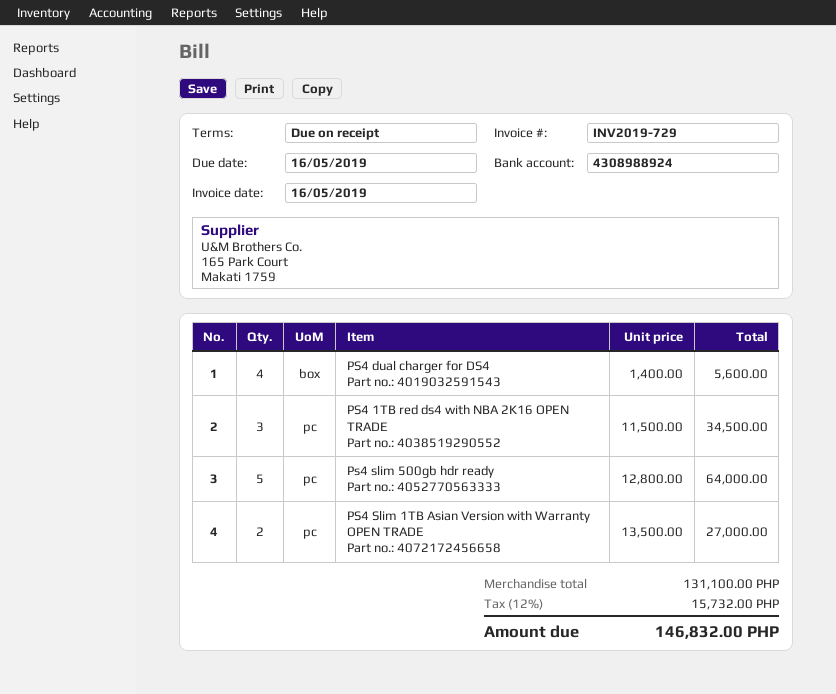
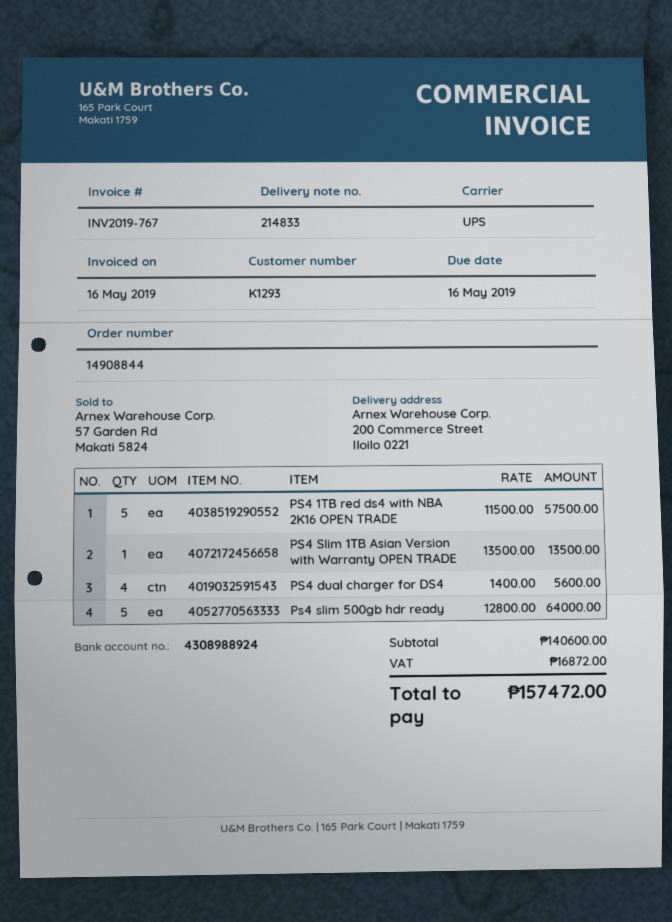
invoice number: INV2019-729 -> INV2019-767
PS4 1TB red ds4 with NBA 2K16 OPEN TRADE: 3 x 11500.00 = 34500.00 -> 5 x 11500.00 = 57500.00
PS4 Slim 1TB Asian Version with Warranty OPEN TRADE: 2 x 13500.00 = 27000.00 -> 1 x 13500.00 = 13500.00
subtotal: 131100.00 -> 140600.00
tax: 15732.00 -> 16872.00
total: 146832.00 -> 157472.00

